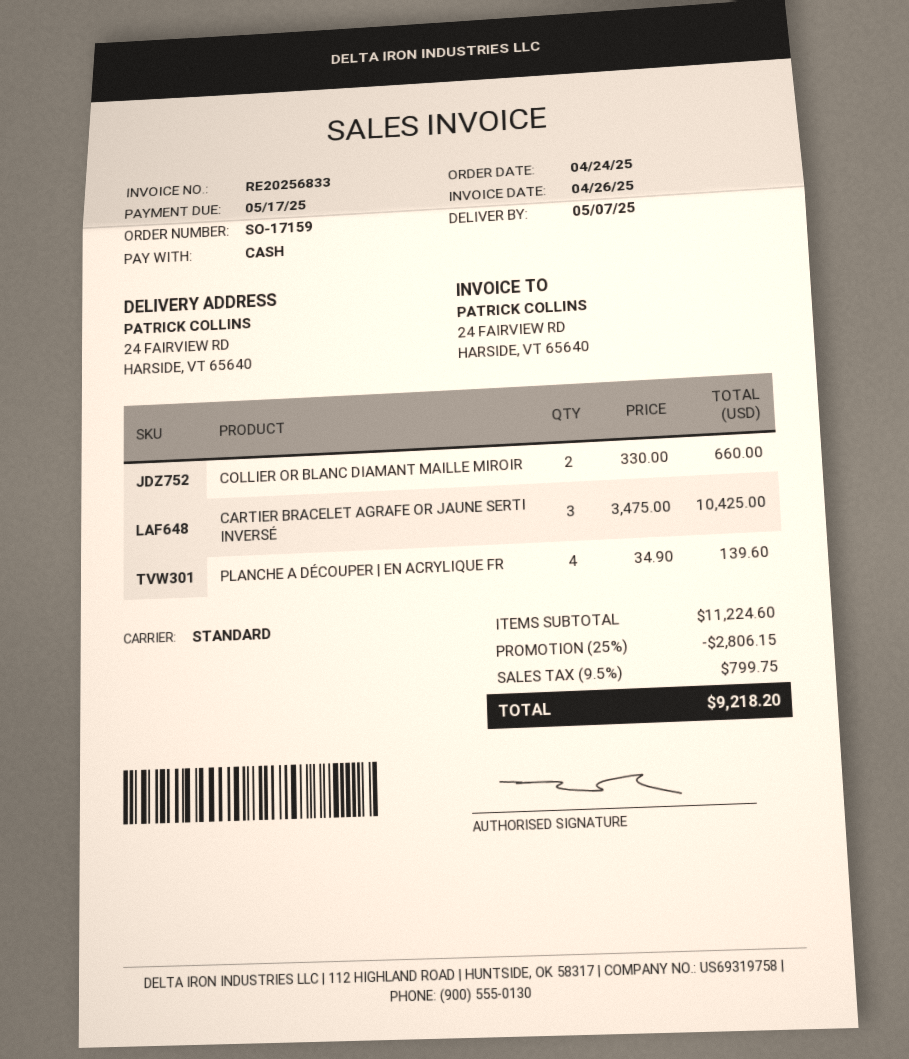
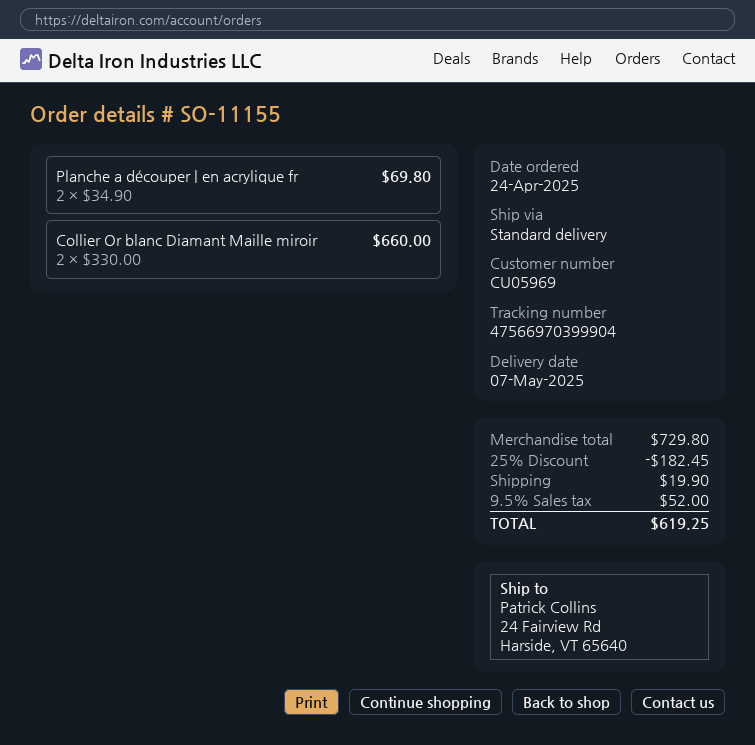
order number: SO-17159 -> SO-11155
CARTIER BRACELET AGRAFE OR JAUNE SERTI INVERSÉ: 3 x 3475.00 = 10425.00 -> none
PLANCHE A DÉCOUPER | EN ACRYLIQUE FR: 4 x 34.90 = 139.60 -> 2 x 34.90 = 69.80
subtotal: 11224.60 -> 729.80
discount: 25% = 2806.15 -> 25% = 182.45
shipping: none -> 19.90
tax: 9.5% = 799.75 -> 9.5% = 52.00
total: 9218.20 -> 619.25

